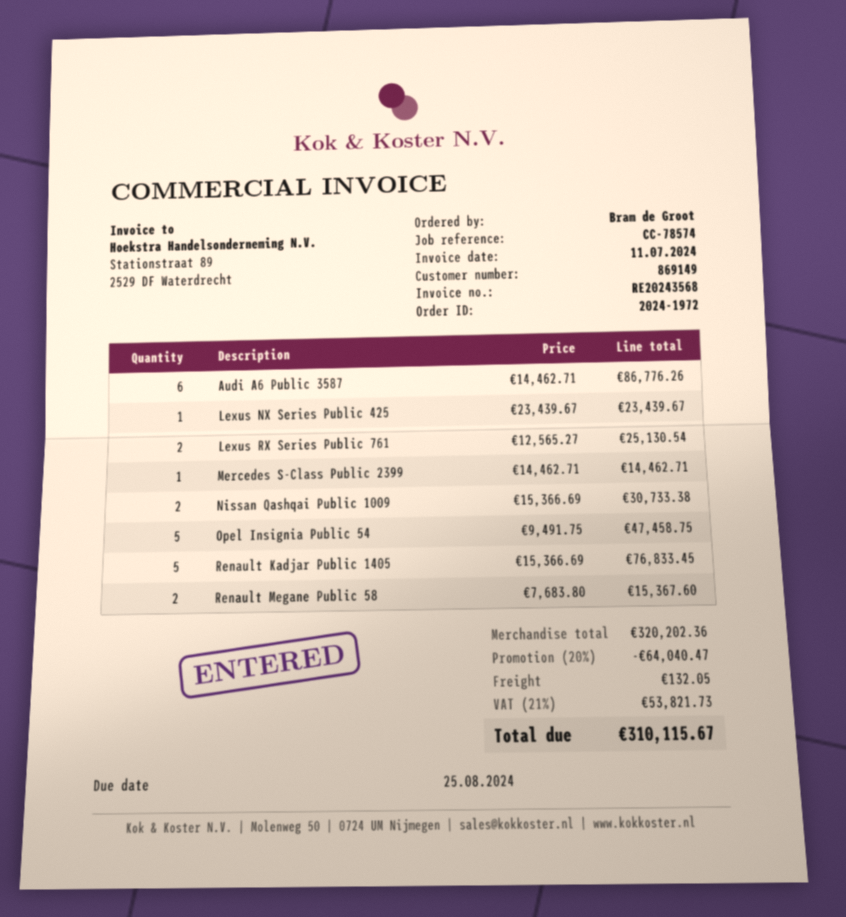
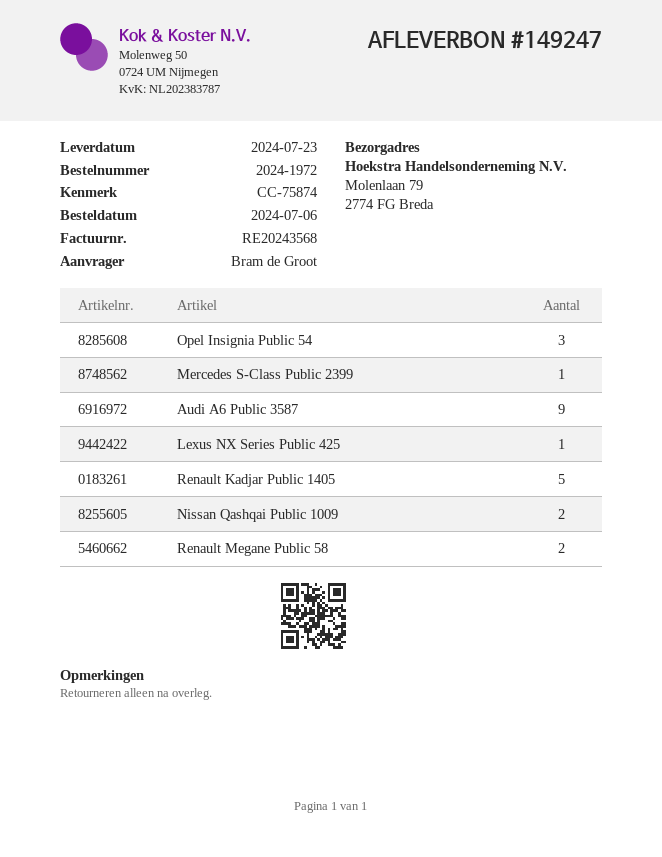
reference: CC-78574 -> CC-75874
Audi A6 Public 3587: 6 -> 9
Lexus RX Series Public 761: 2 -> none
Opel Insignia Public 54: 5 -> 3

